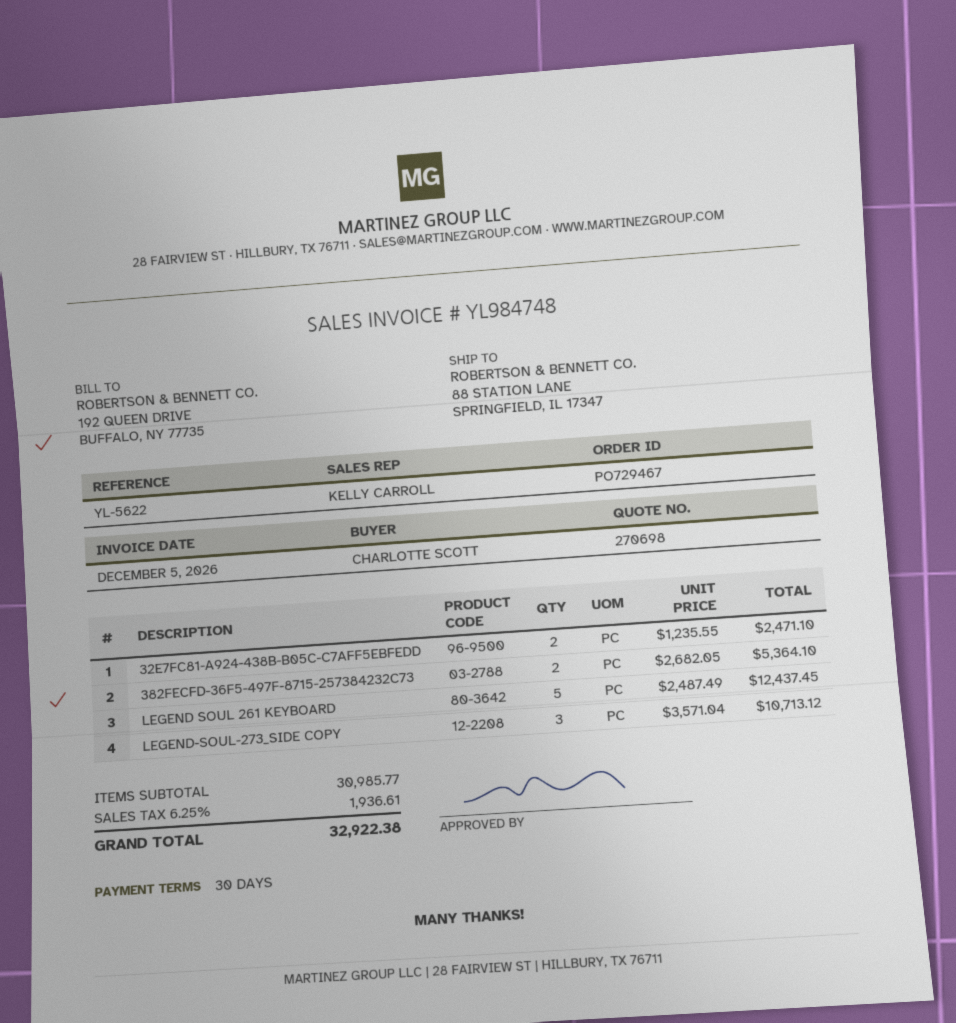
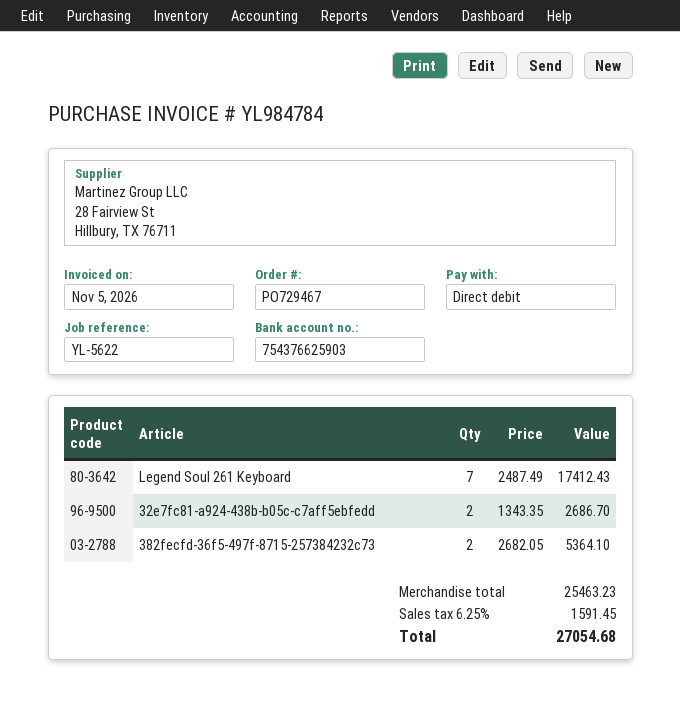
invoice number: YL984748 -> YL984784
invoice date: 2026-12-05 -> 2026-11-05
32E7FC81-A924-438B-B05C-C7AFF5EBFEDD: 2 x 1235.55 = 2471.10 -> 2 x 1343.35 = 2686.70
LEGEND SOUL 261 KEYBOARD: 5 x 2487.49 = 12437.45 -> 7 x 2487.49 = 17412.43
LEGEND-SOUL-273_SIDE COPY: 3 x 3571.04 = 10713.12 -> none
subtotal: 30985.77 -> 25463.23
tax: 6.25% = 1936.61 -> 6.25% = 1591.45
total: 32922.38 -> 27054.68

